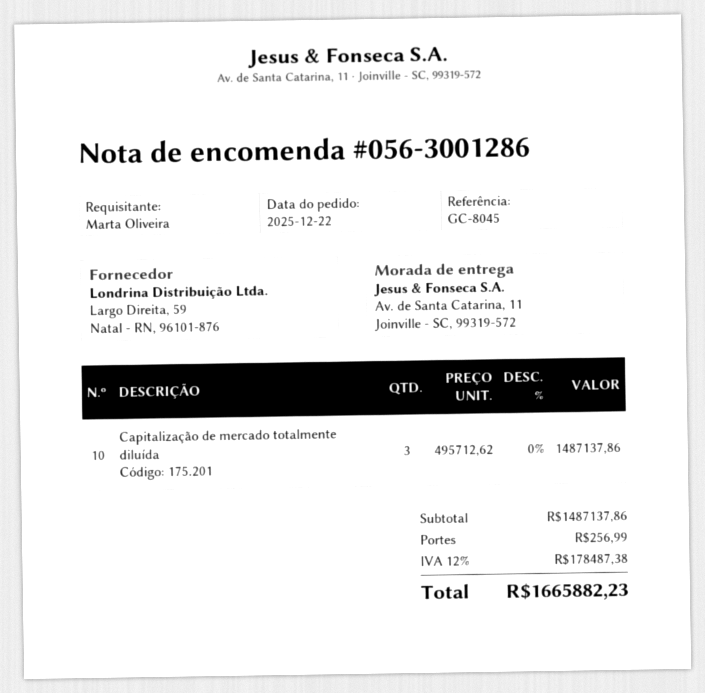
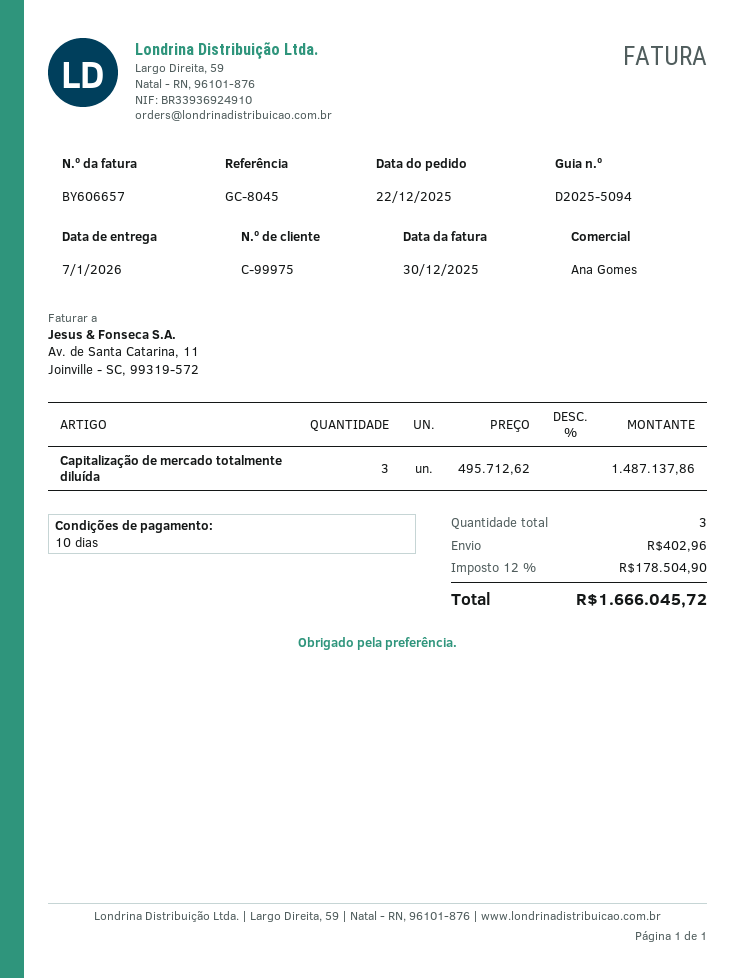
shipping: 256.99 -> 402.96
tax: 12% = 178487.38 -> 12% = 178504.90
total: 1665882.23 -> 1666045.72

